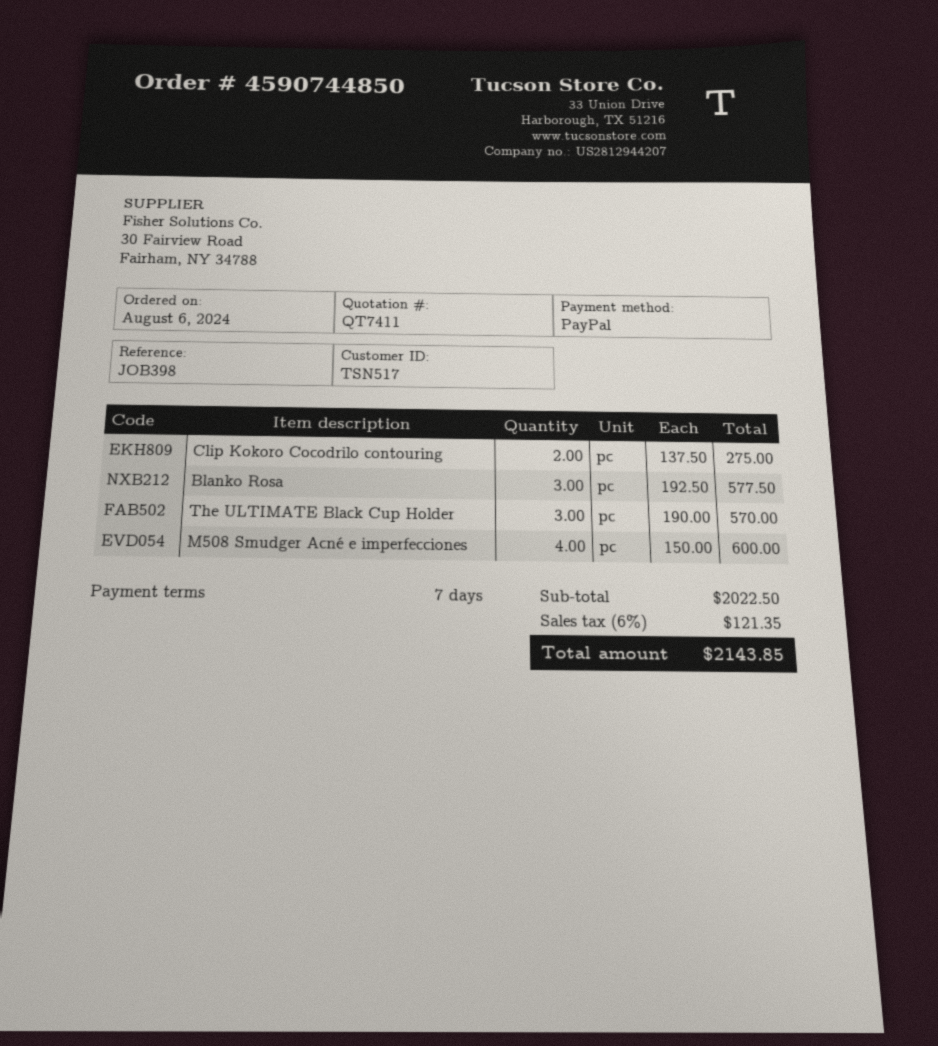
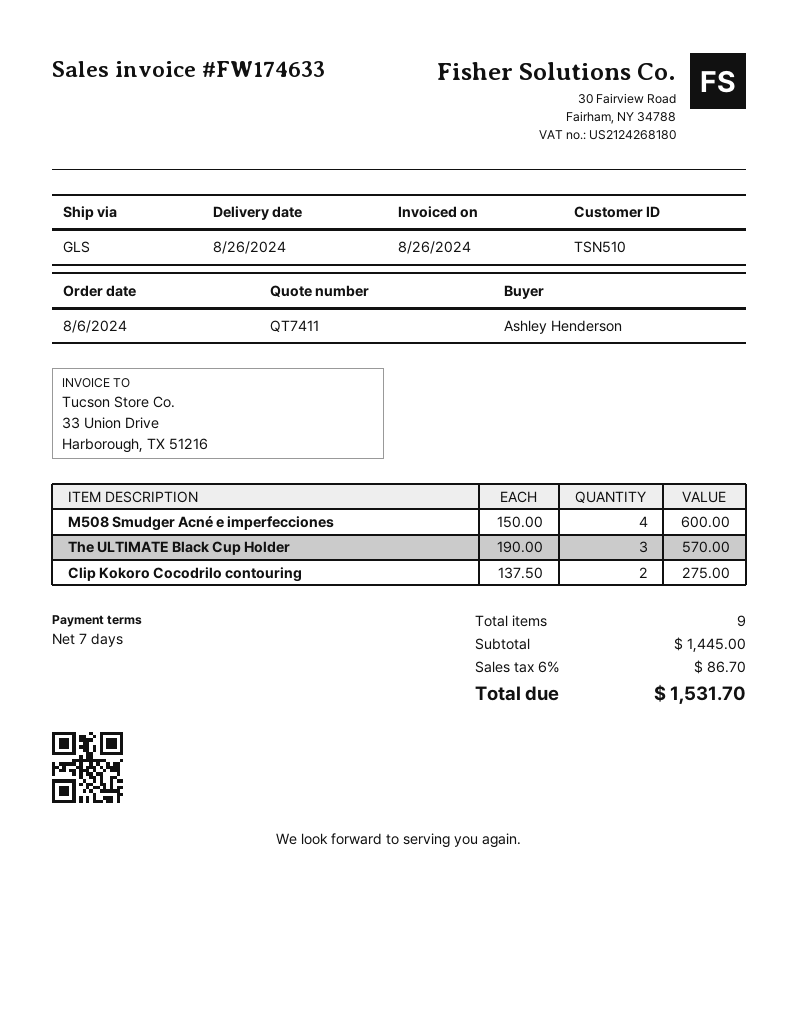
customer number: TSN517 -> TSN510
Blanko Rosa: 3 x 192.50 = 577.50 -> none
subtotal: 2022.50 -> 1445.00
tax: 6% = 121.35 -> 6% = 86.70
total: 2143.85 -> 1531.70

